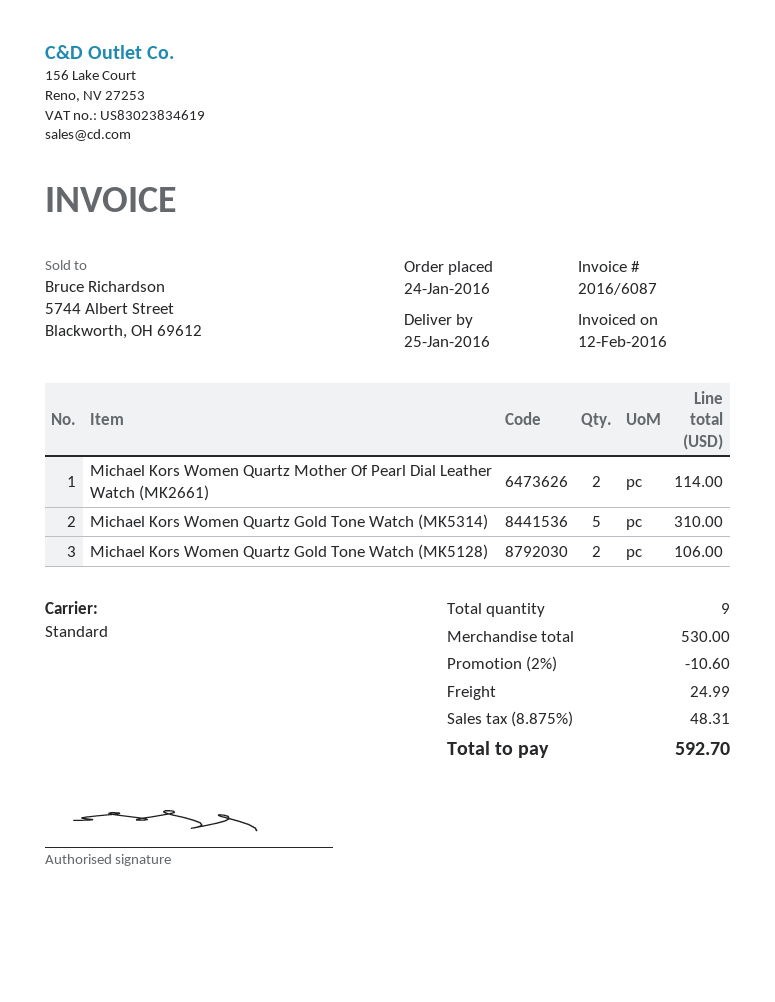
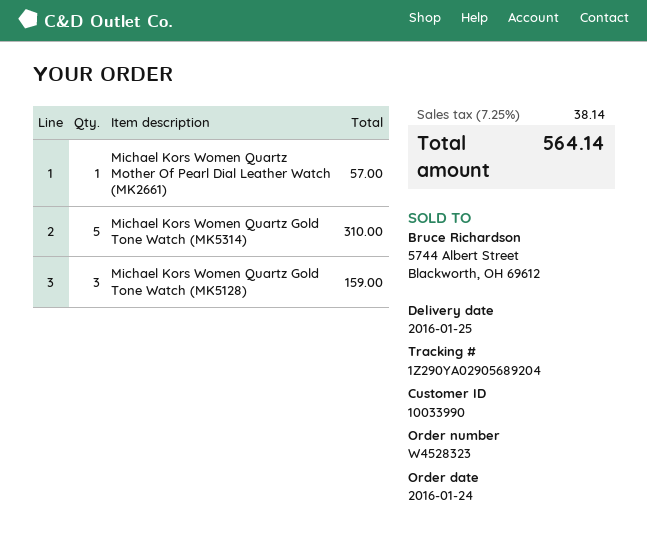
Michael Kors Women Quartz Mother Of Pearl Dial Leather Watch (MK2661): 2 for 114.00 -> 1 for 57.00
Michael Kors Women Quartz Gold Tone Watch (MK5128): 2 for 106.00 -> 3 for 159.00
discount: 2% = 10.60 -> none
shipping: 24.99 -> none
tax: 8.875% = 48.31 -> 7.25% = 38.14
total: 592.70 -> 564.14

